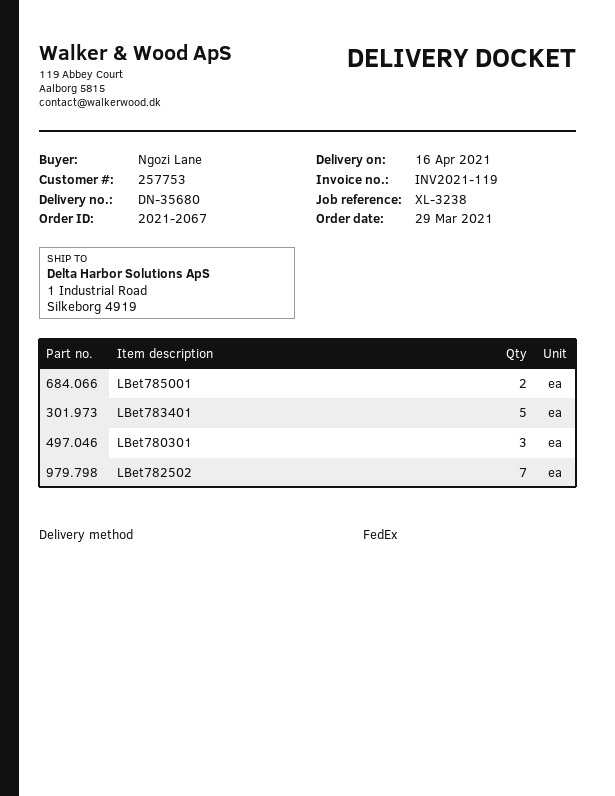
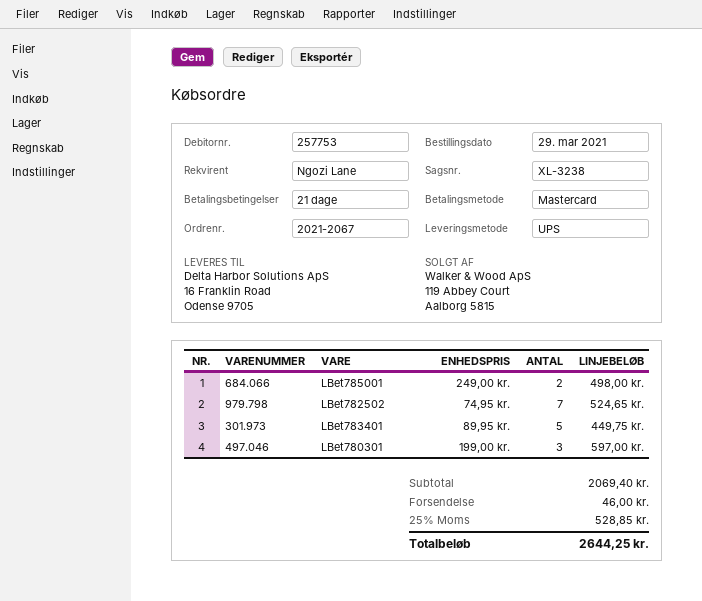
shipping method: FedEx -> UPS
ship to: 1 Industrial Road, Silkeborg 4919 -> 16 Franklin Road, Odense 9705

